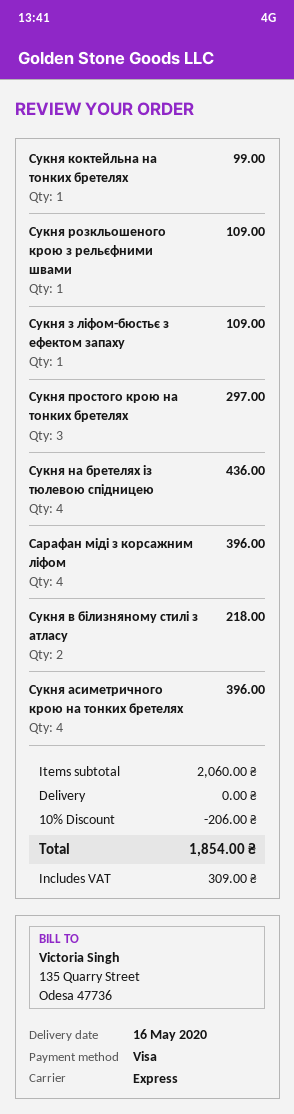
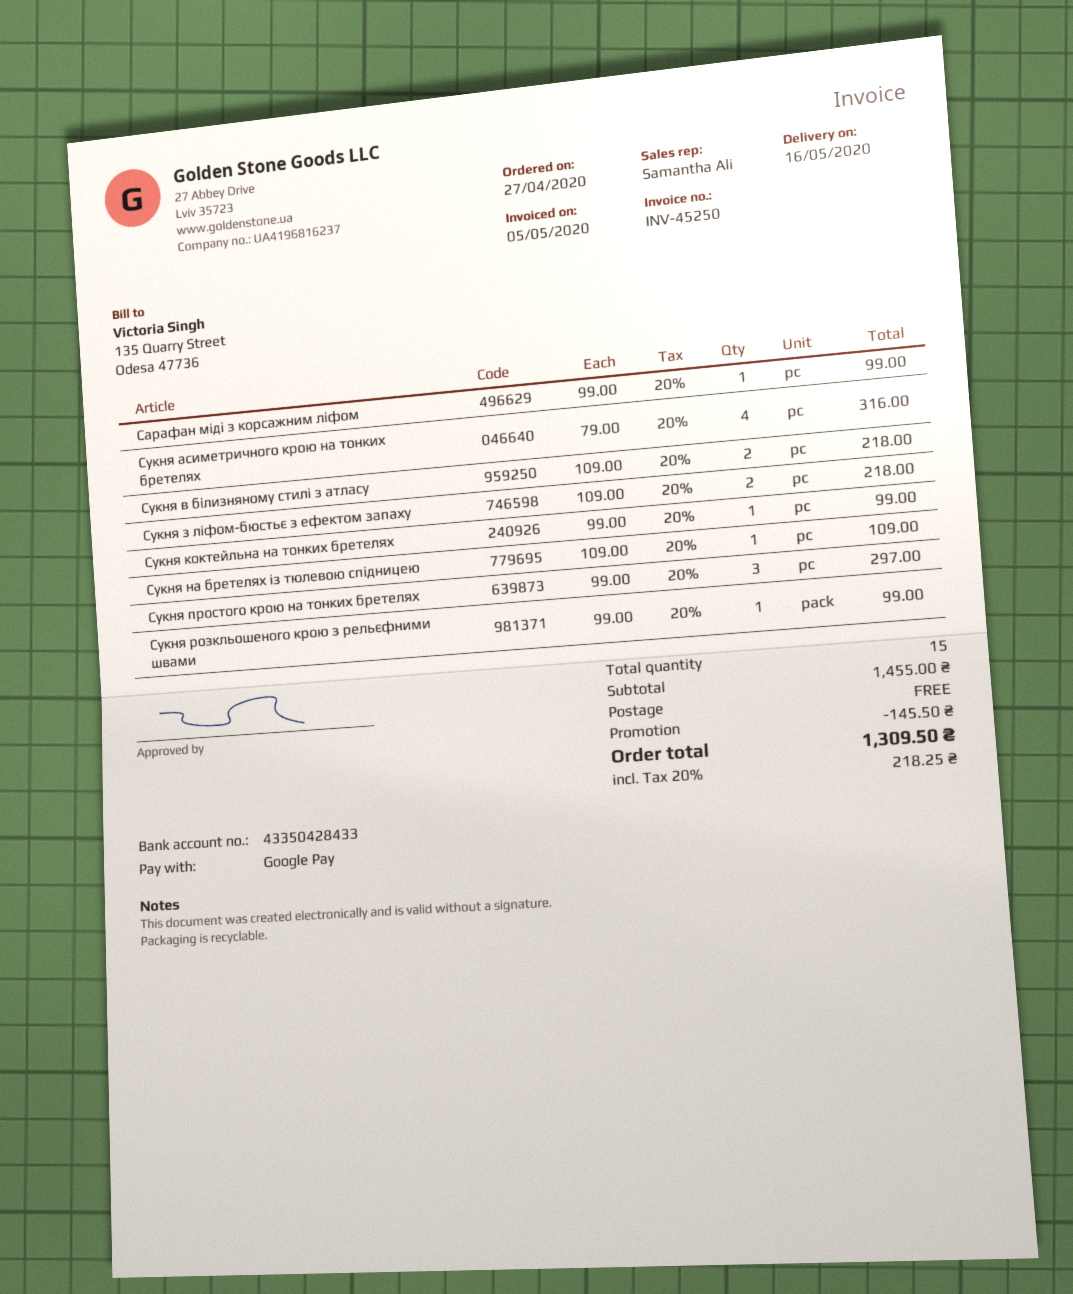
payment method: Visa -> Google Pay
Сукня розкльошеного крою з рельєфними швами: 1 for 109.00 -> 1 for 99.00
Сукня з ліфом-бюстьє з ефектом запаху: 1 for 109.00 -> 2 for 218.00
Сукня на бретелях із тюлевою спідницею: 4 for 436.00 -> 1 for 109.00
Сарафан міді з корсажним ліфом: 4 for 396.00 -> 1 for 99.00
Сукня асиметричного крою на тонких бретелях: 4 for 396.00 -> 4 for 316.00
subtotal: 2060.00 -> 1455.00
discount: 206.00 -> 145.50
tax: 309.00 -> 218.25
total: 1854.00 -> 1309.50

